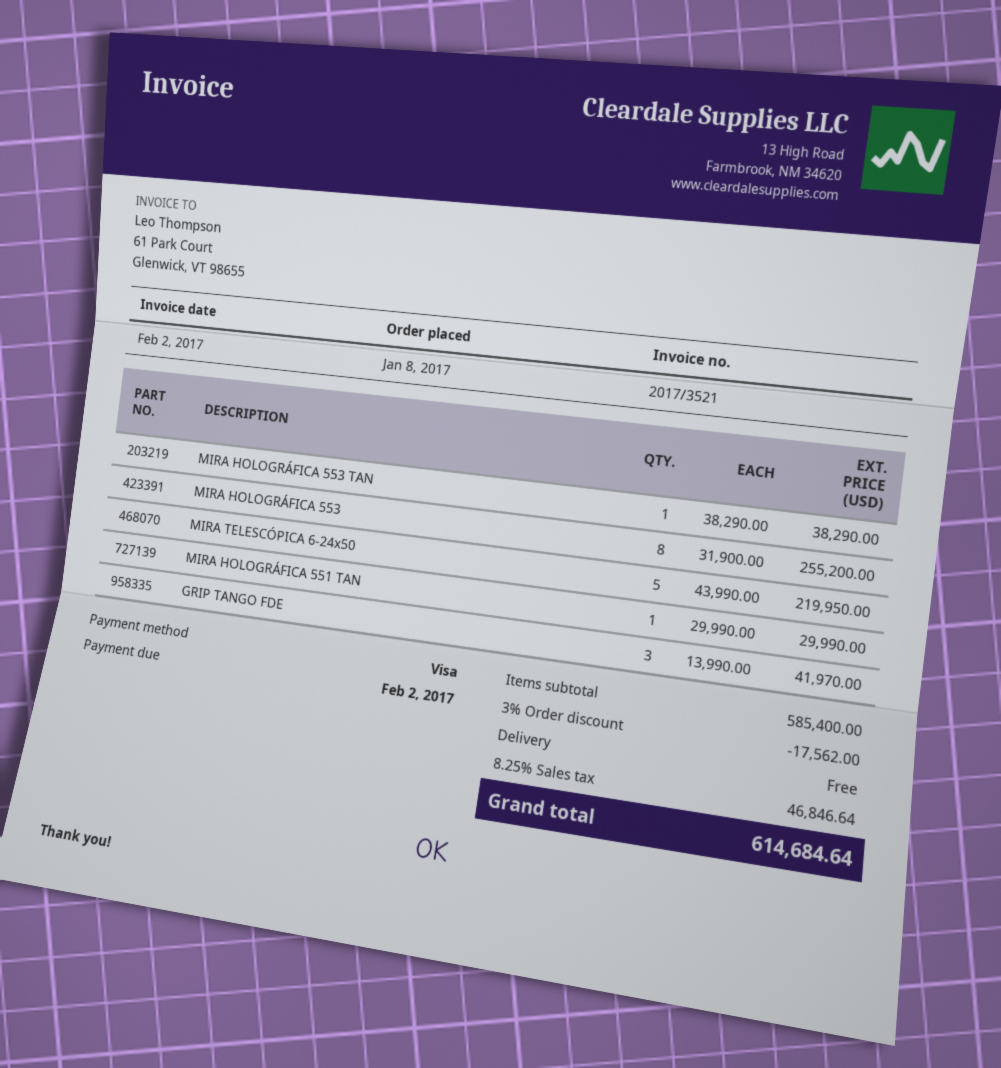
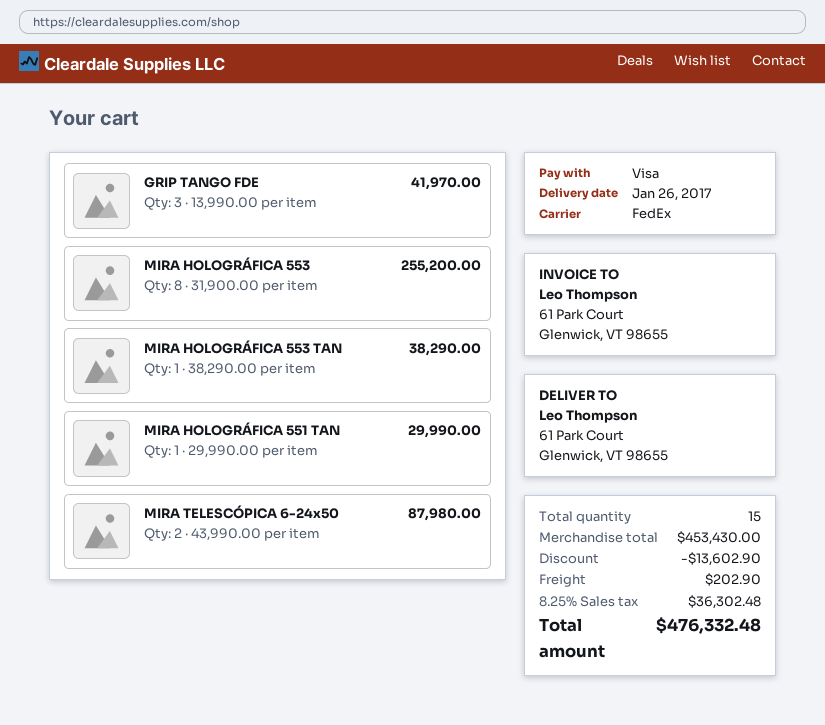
MIRA TELESCÓPICA 6-24x50: 5 x 43990.00 = 219950.00 -> 2 x 43990.00 = 87980.00
subtotal: 585400.00 -> 453430.00
discount: 17562.00 -> 13602.90
shipping: 0.00 -> 202.90
tax: 8.25% = 46846.64 -> 8.25% = 36302.48
total: 614684.64 -> 476332.48

